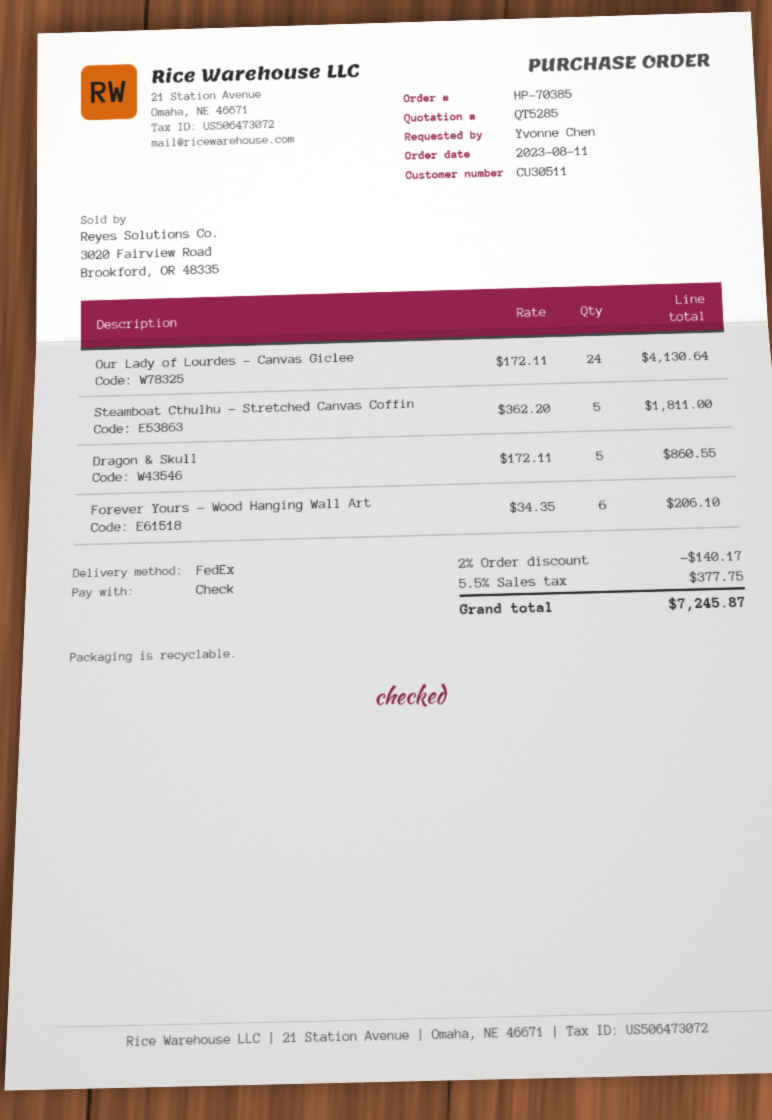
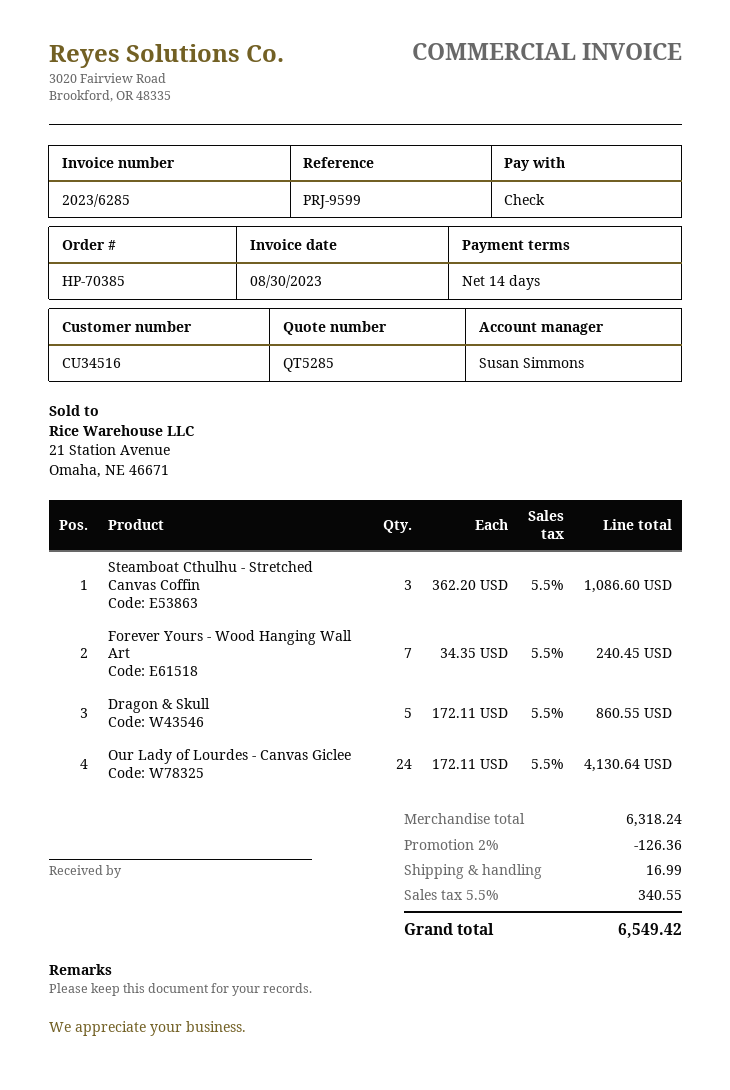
customer number: CU30511 -> CU34516
Steamboat Cthulhu - Stretched Canvas Coffin: 5 x 362.20 = 1811.00 -> 3 x 362.20 = 1086.60
Forever Yours - Wood Hanging Wall Art: 6 x 34.35 = 206.10 -> 7 x 34.35 = 240.45
discount: 2% = 140.17 -> 2% = 126.36
shipping: none -> 16.99
tax: 5.5% = 377.75 -> 5.5% = 340.55
total: 7245.87 -> 6549.42

